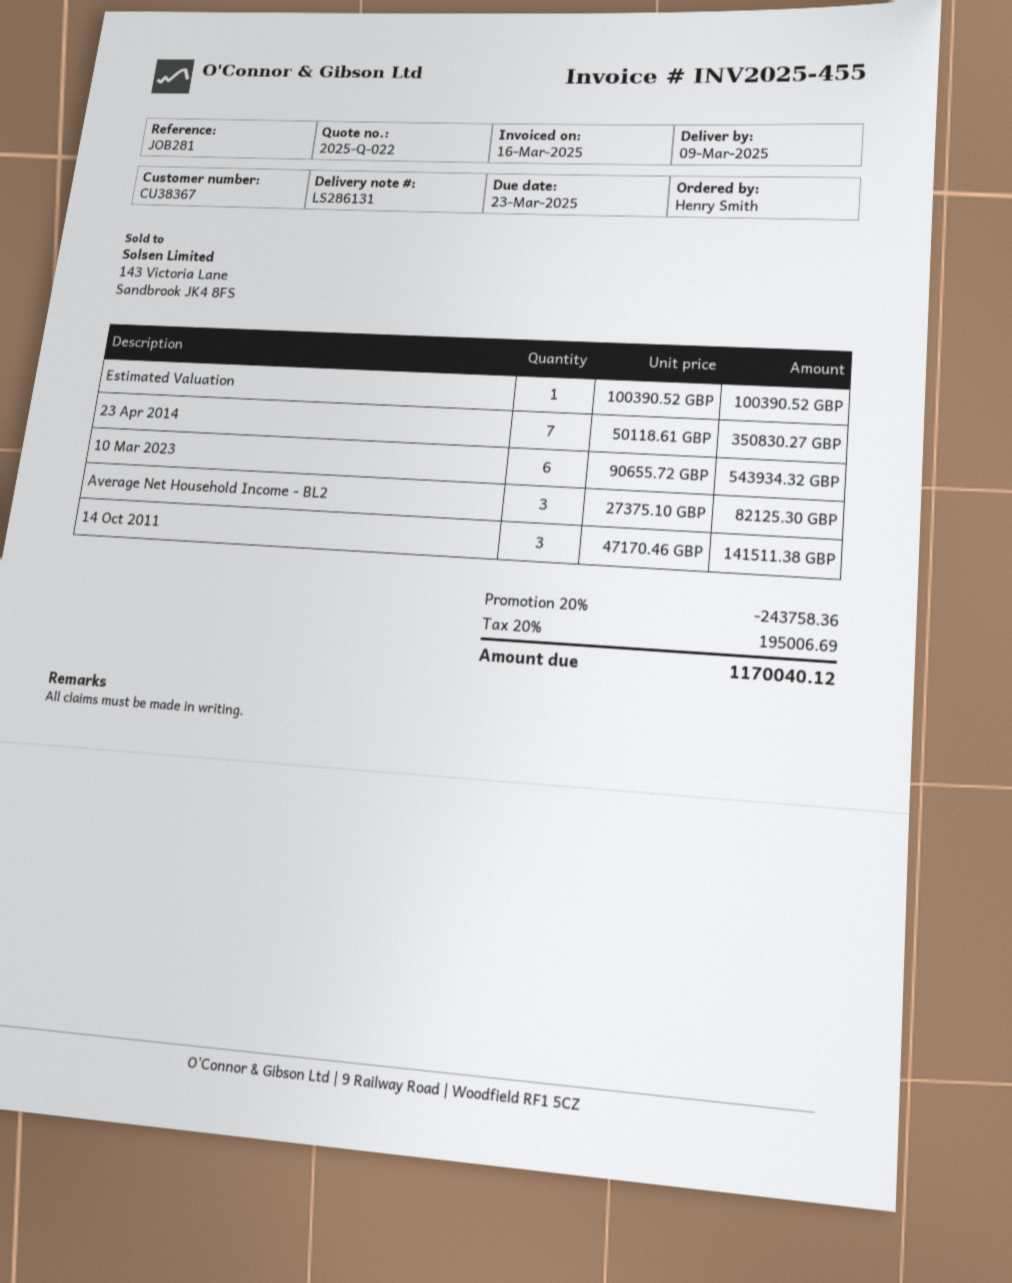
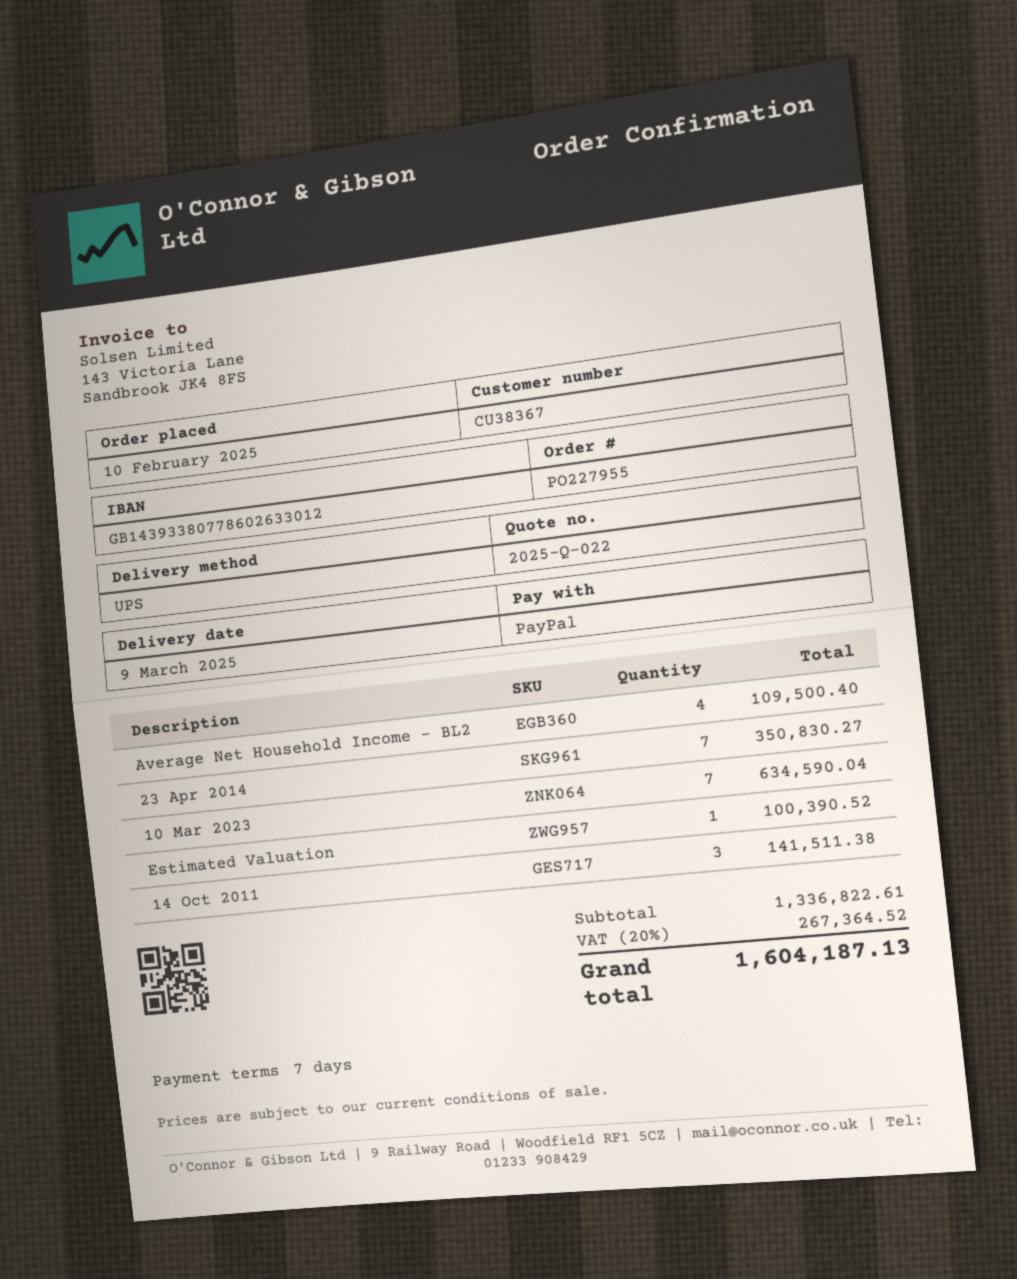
10 Mar 2023: 6 for 543934.32 -> 7 for 634590.04
Average Net Household Income - BL2: 3 for 82125.30 -> 4 for 109500.40
discount: 20% = 243758.36 -> none
tax: 20% = 195006.69 -> 20% = 267364.52
total: 1170040.12 -> 1604187.13

